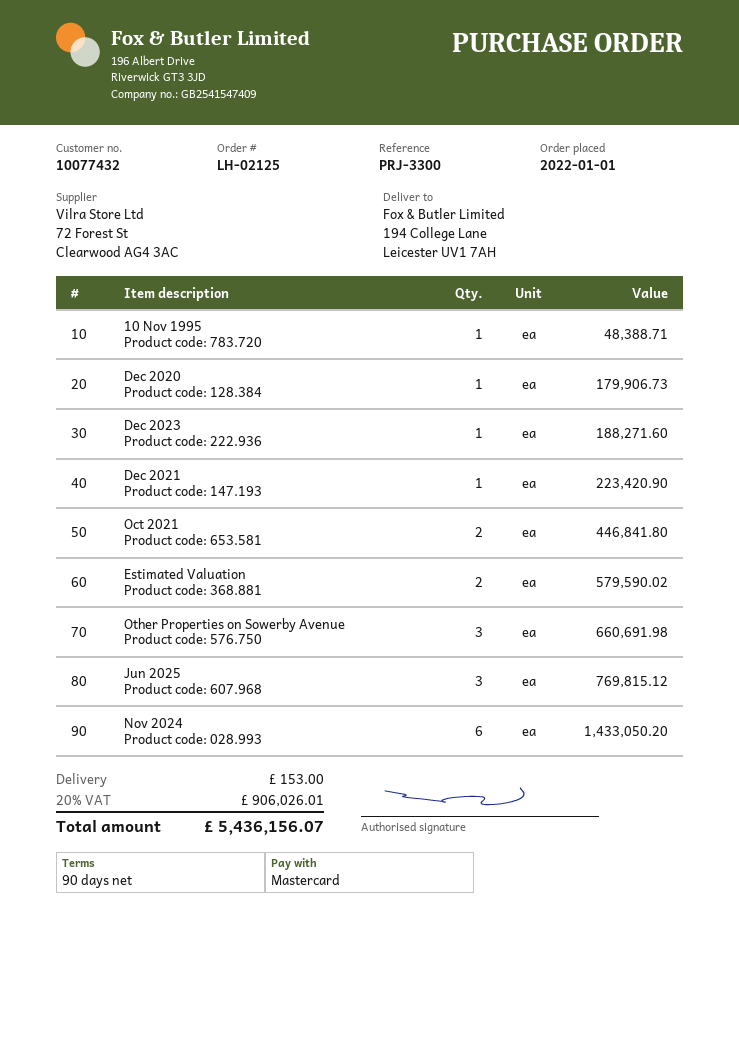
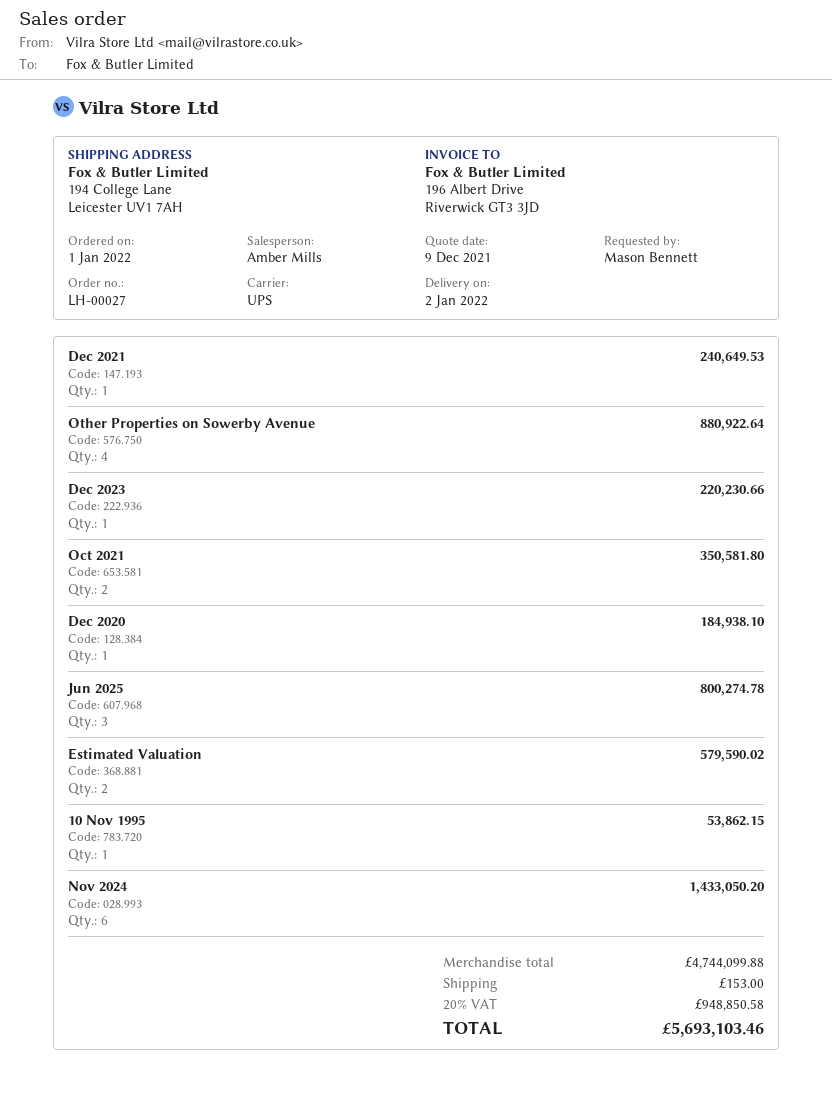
order number: LH-02125 -> LH-00027
10 Nov 1995: 1 for 48388.71 -> 1 for 53862.15
Dec 2020: 1 for 179906.73 -> 1 for 184938.10
Dec 2023: 1 for 188271.60 -> 1 for 220230.66
Dec 2021: 1 for 223420.90 -> 1 for 240649.53
Oct 2021: 2 for 446841.80 -> 2 for 350581.80
Other Properties on Sowerby Avenue: 3 for 660691.98 -> 4 for 880922.64
Jun 2025: 3 for 769815.12 -> 3 for 800274.78
tax: 20% = 906026.01 -> 20% = 948850.58
total: 5436156.07 -> 5693103.46

